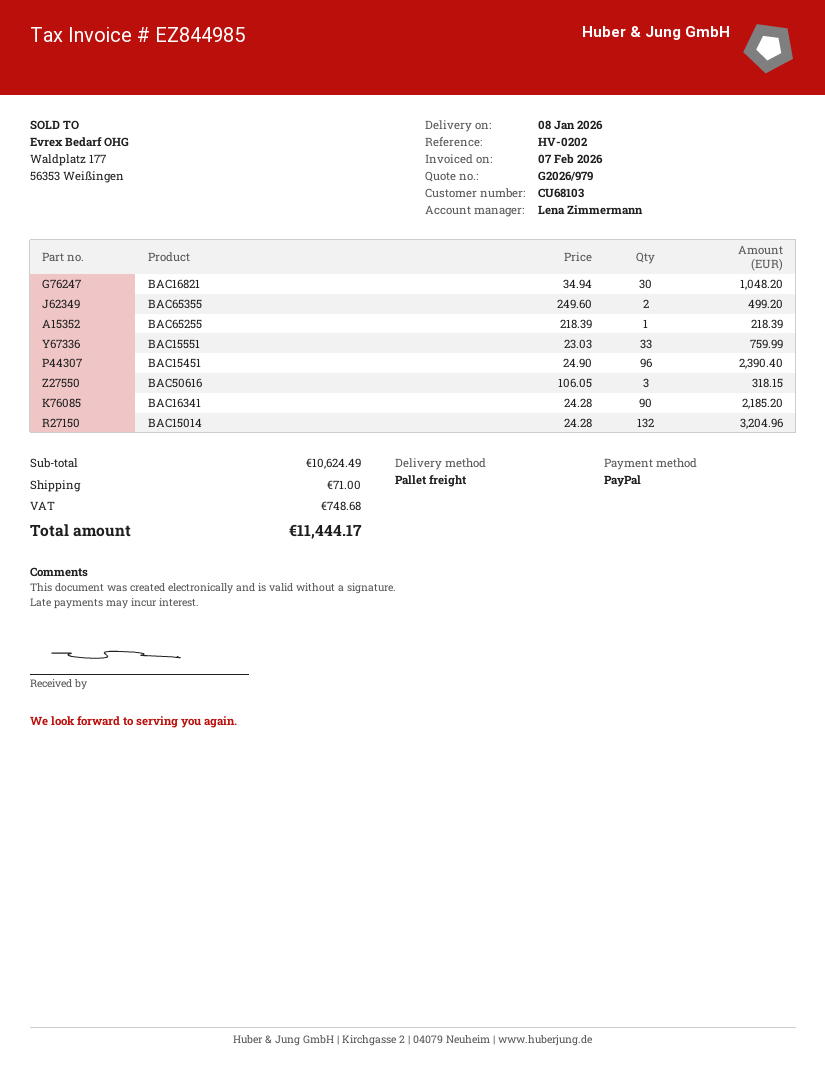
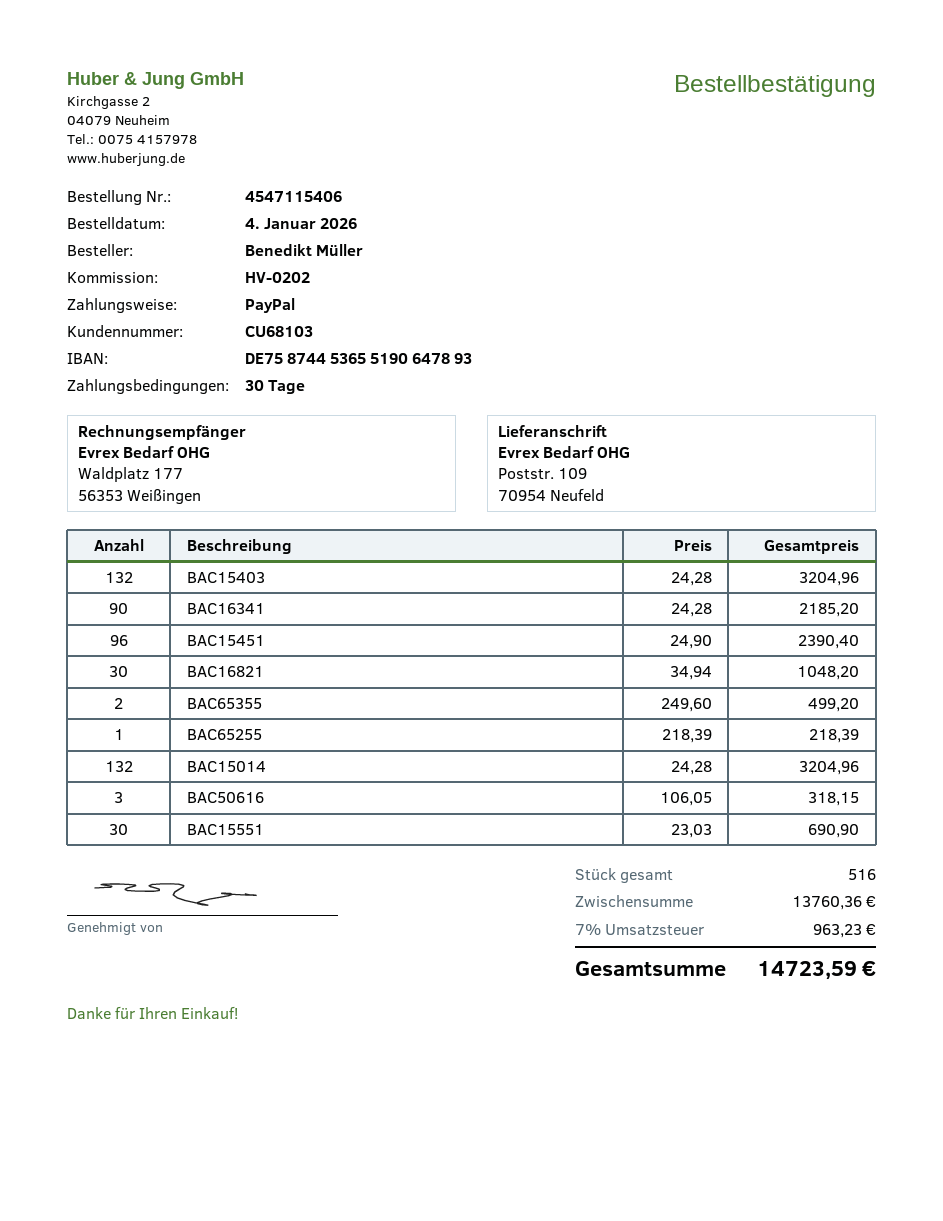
BAC15551: 33 x 23.03 = 759.99 -> 30 x 23.03 = 690.90
BAC15403: none -> 132 x 24.28 = 3204.96
subtotal: 10624.49 -> 13760.36
shipping: 71.00 -> none
tax: 748.68 -> 963.23
total: 11444.17 -> 14723.59

